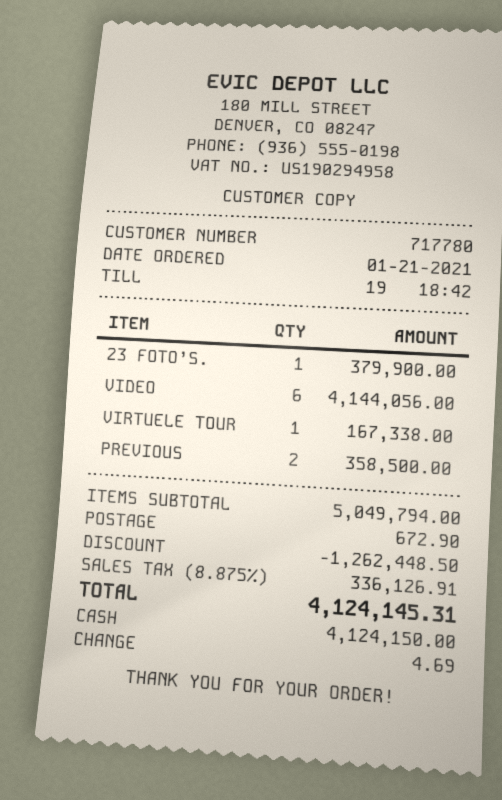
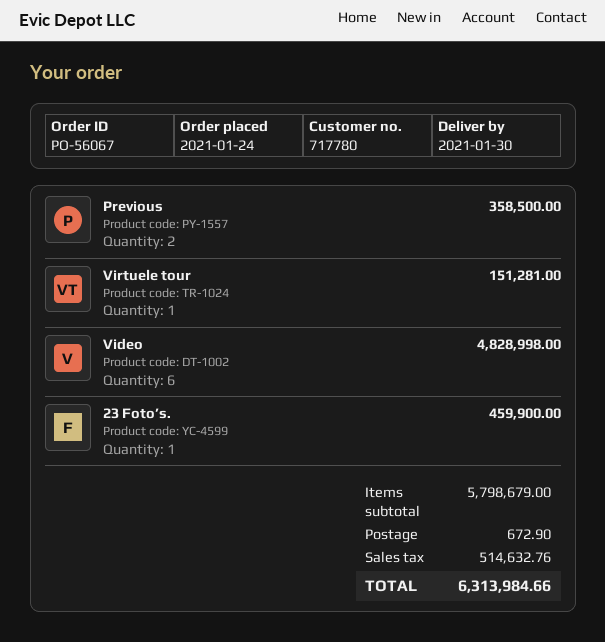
order date: 2021-01-21 -> 2021-01-24
23 FOTO’S.: 1 for 379900.00 -> 1 for 459900.00
VIDEO: 6 for 4144056.00 -> 6 for 4828998.00
VIRTUELE TOUR: 1 for 167338.00 -> 1 for 151281.00
subtotal: 5049794.00 -> 5798679.00
discount: 1262448.50 -> none
tax: 336126.91 -> 514632.76
total: 4124145.31 -> 6313984.66

